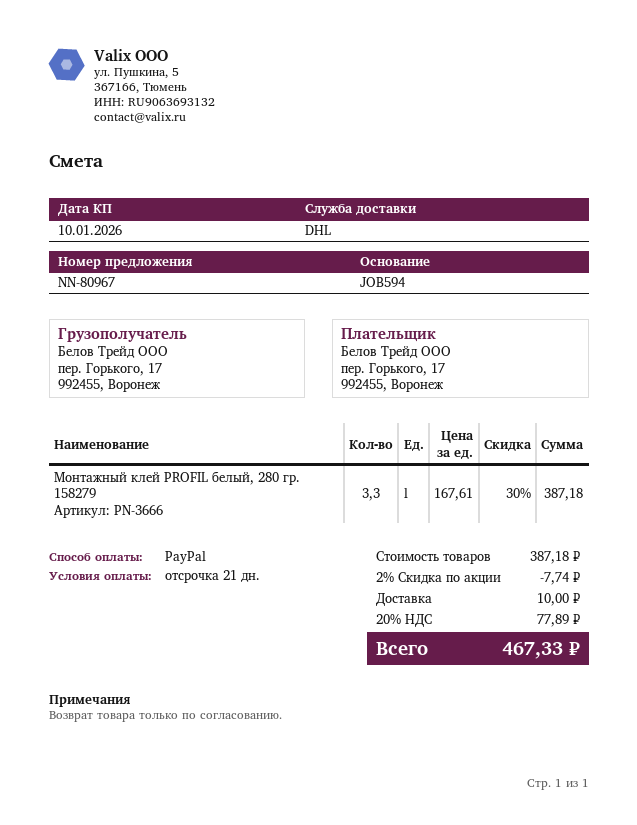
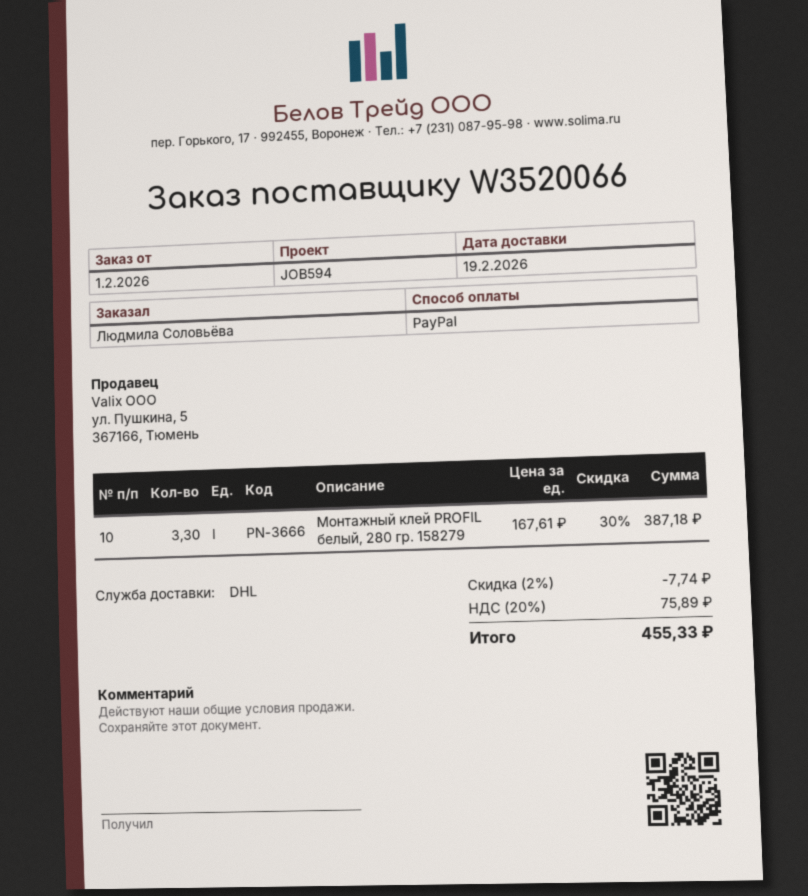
shipping: 10.00 -> none
tax: 20% = 77.89 -> 20% = 75.89
total: 467.33 -> 455.33

